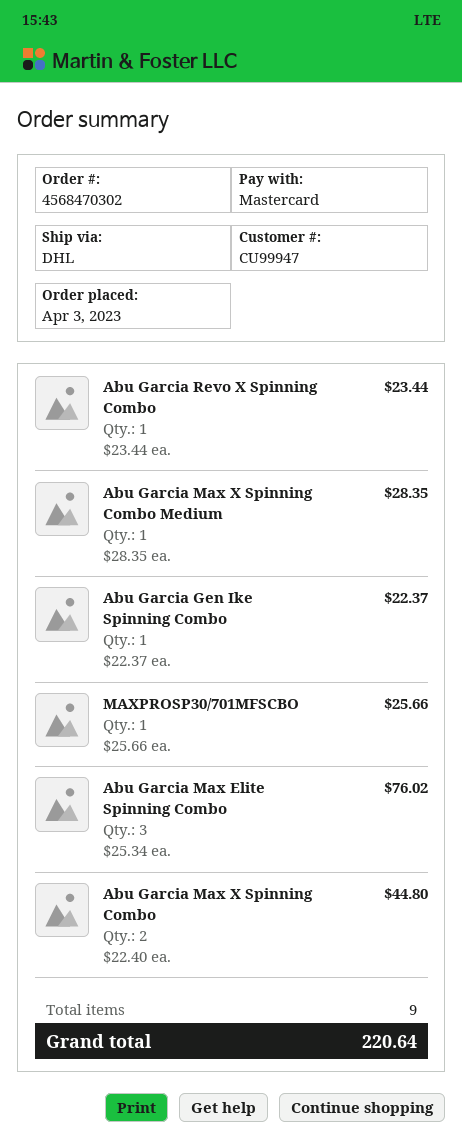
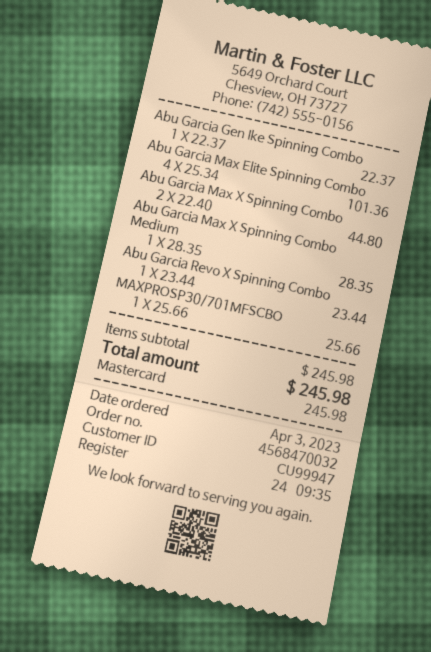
order number: 4568470302 -> 4568470032
Abu Garcia Max Elite Spinning Combo: 3 x 25.34 = 76.02 -> 4 x 25.34 = 101.36
total: 220.64 -> 245.98

